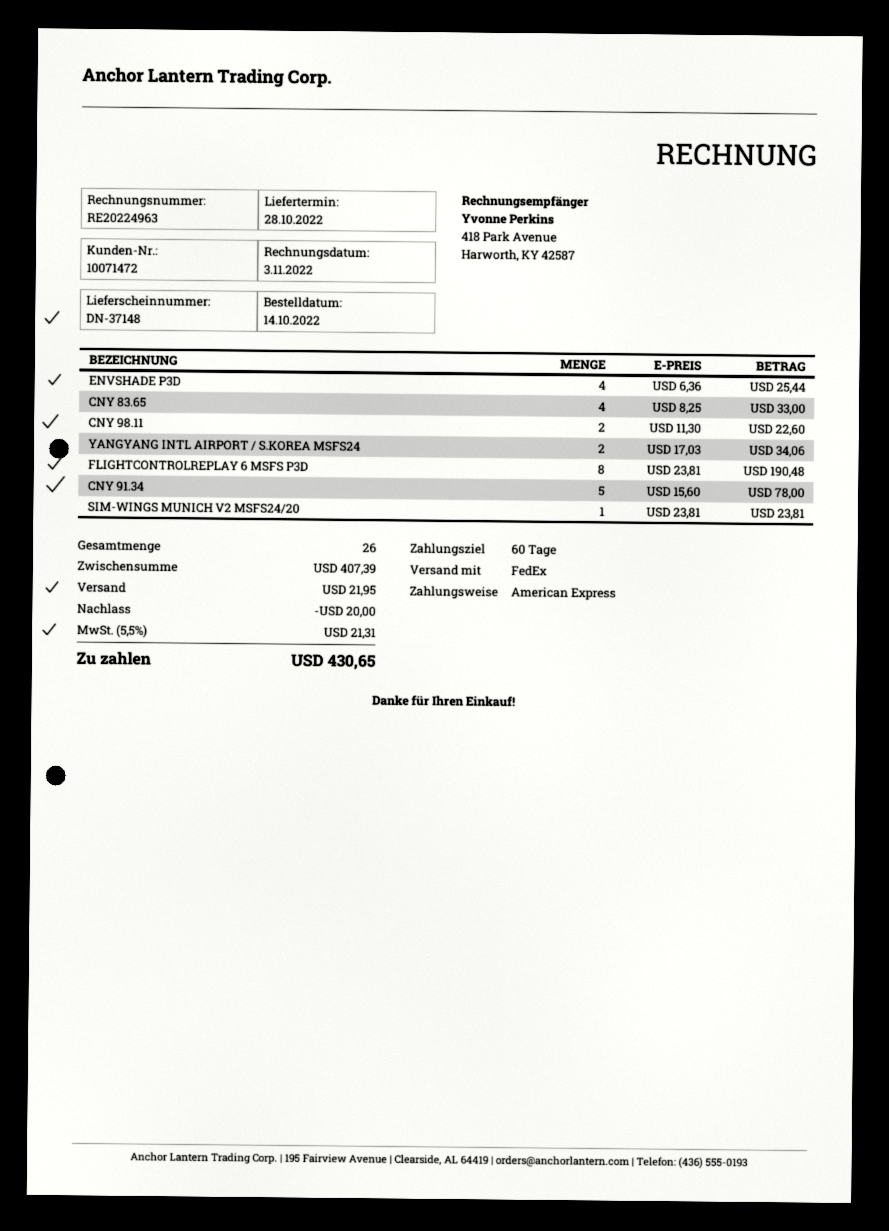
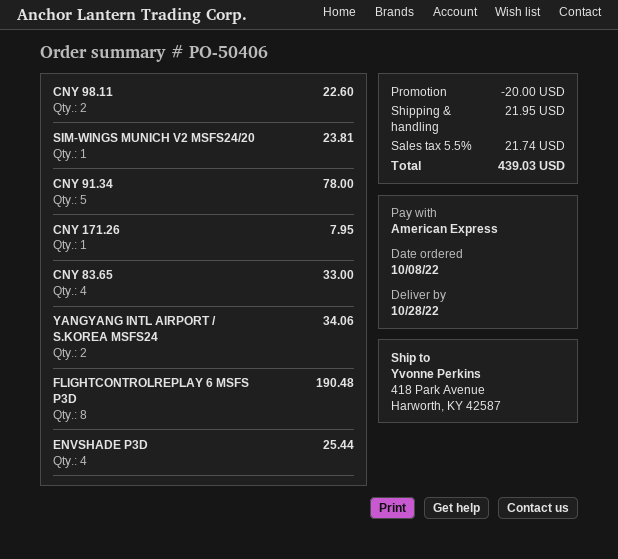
order date: 2022-10-14 -> 2022-10-08
CNY 171.26: none -> 1 for 7.95
tax: 5.5% = 21.31 -> 5.5% = 21.74
total: 430.65 -> 439.03

